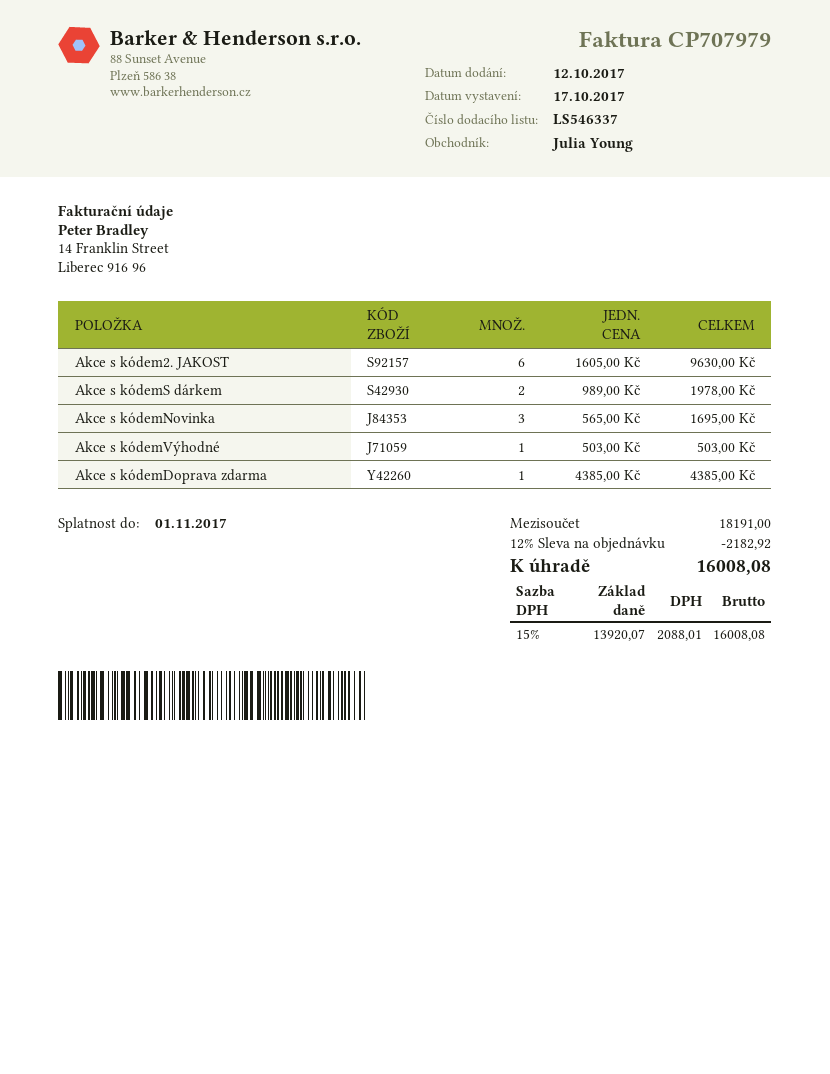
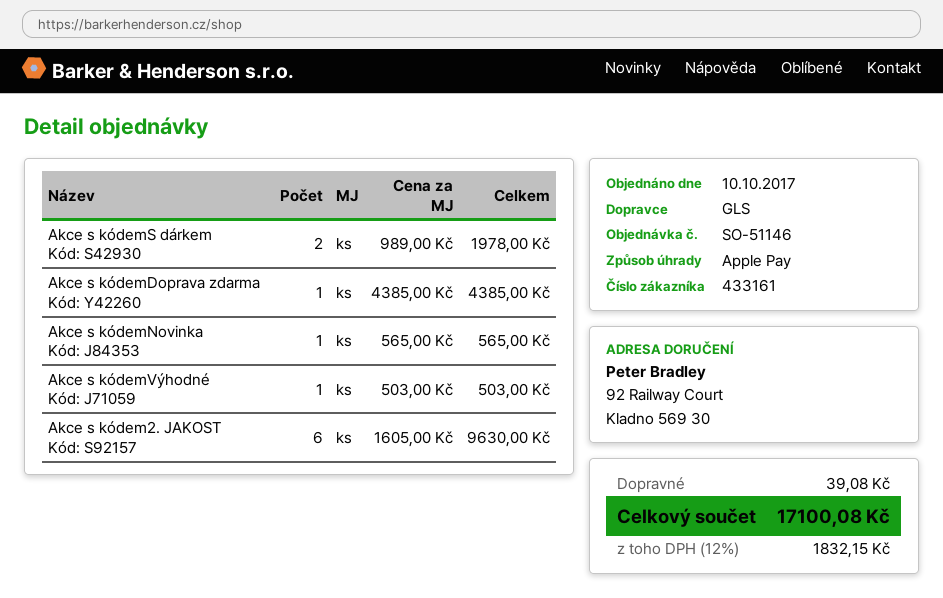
Akce s kódemNovinka: 3 x 565.00 = 1695.00 -> 1 x 565.00 = 565.00
discount: 12% = 2182.92 -> none
shipping: none -> 39.08
tax: 15% = 2088.01 -> 12% = 1832.15
total: 16008.08 -> 17100.08

